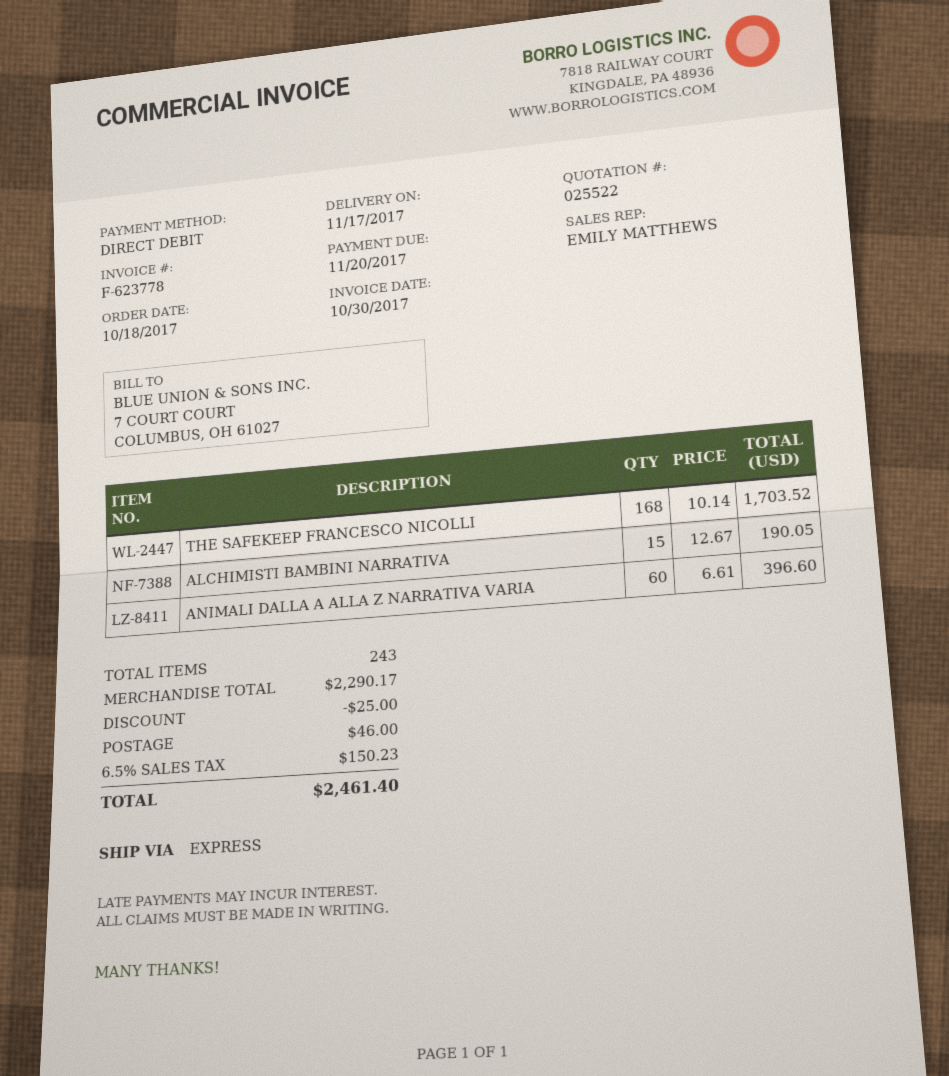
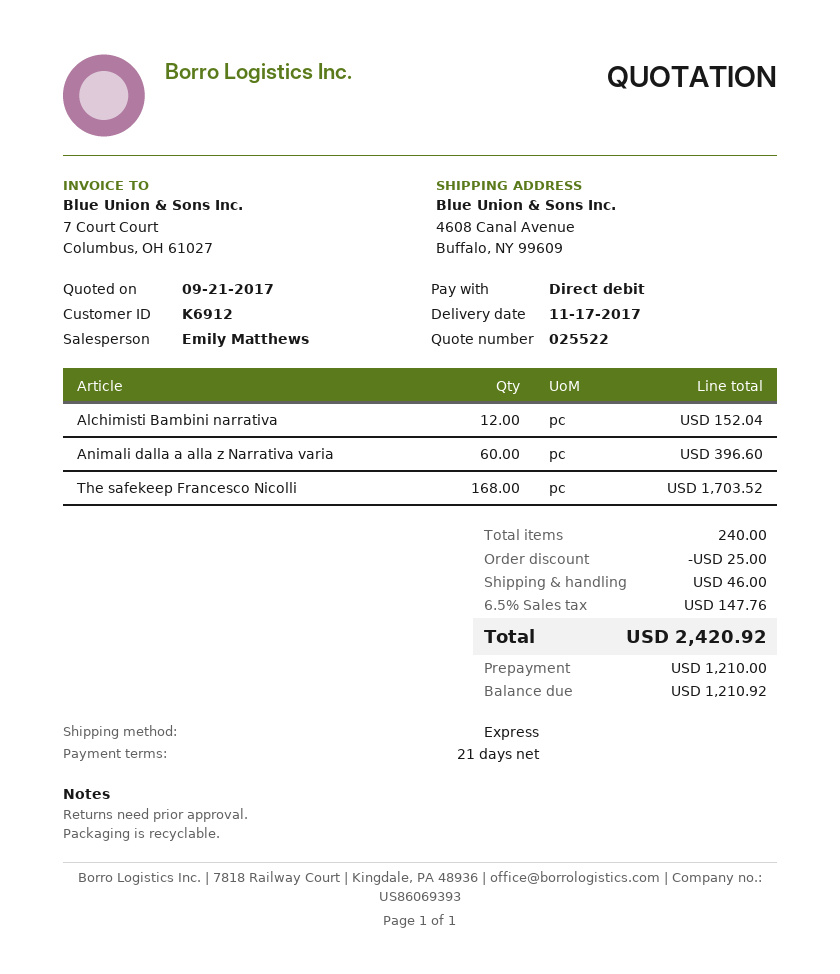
ALCHIMISTI BAMBINI NARRATIVA: 15 for 190.05 -> 12 for 152.04
total quantity: 243 -> 240
tax: 6.5% = 150.23 -> 6.5% = 147.76
total: 2461.40 -> 2420.92

